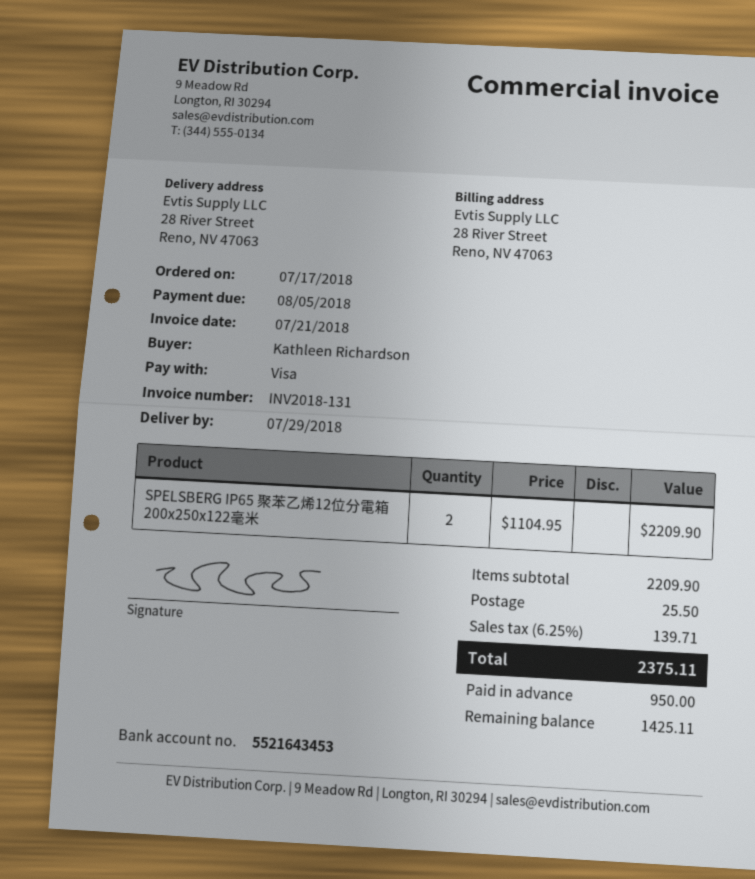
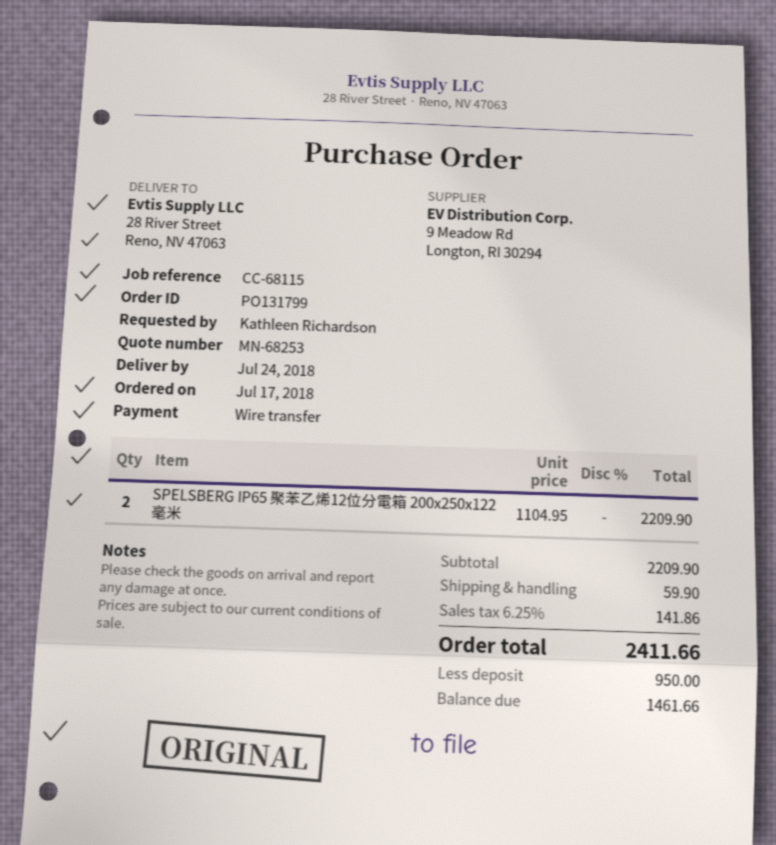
delivery date: 2018-07-29 -> 2018-07-24
payment method: Visa -> bank transfer
shipping: 25.50 -> 59.90
tax: 6.25% = 139.71 -> 6.25% = 141.86
total: 2375.11 -> 2411.66
balance: 1425.11 -> 1461.66

